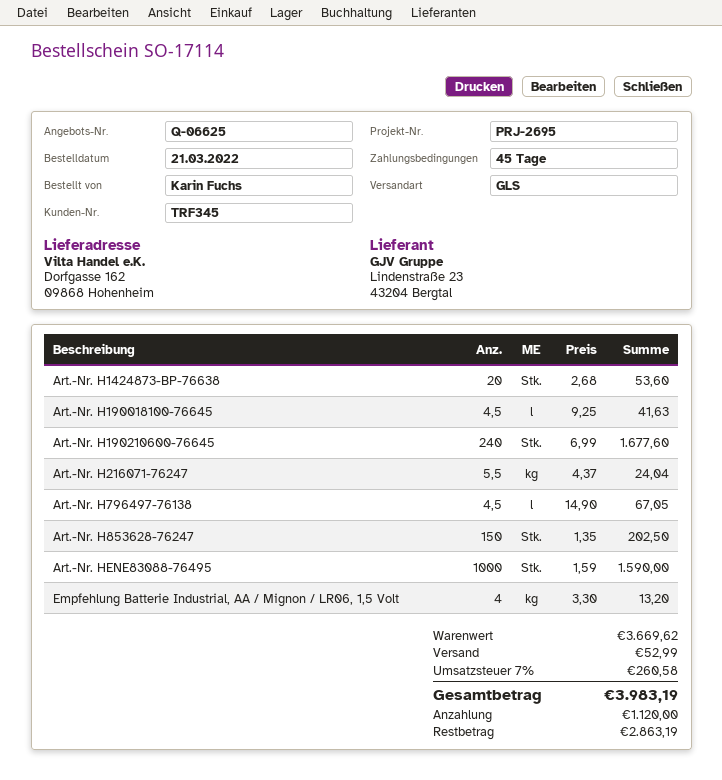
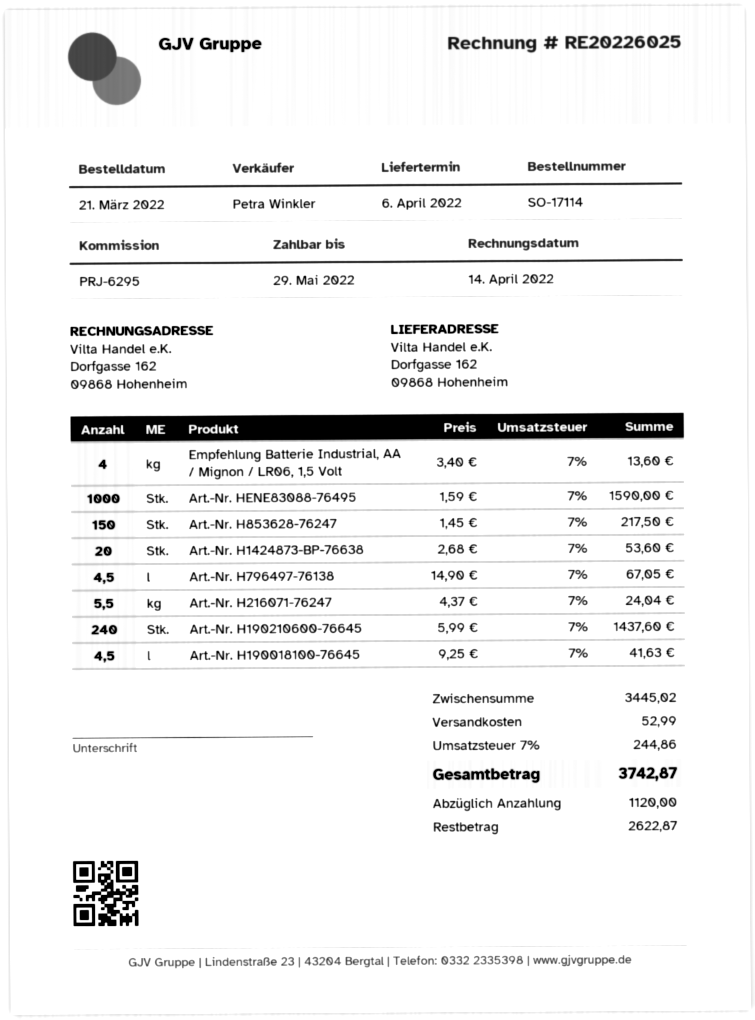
reference: PRJ-2695 -> PRJ-6295
Art.-Nr. H190210600-76645: 240 x 6.99 = 1677.60 -> 240 x 5.99 = 1437.60
Art.-Nr. H853628-76247: 150 x 1.35 = 202.50 -> 150 x 1.45 = 217.50
Empfehlung Batterie Industrial, AA / Mignon / LR06, 1,5 Volt: 4 x 3.30 = 13.20 -> 4 x 3.40 = 13.60
subtotal: 3669.62 -> 3445.02
tax: 7% = 260.58 -> 7% = 244.86
total: 3983.19 -> 3742.87
balance: 2863.19 -> 2622.87

